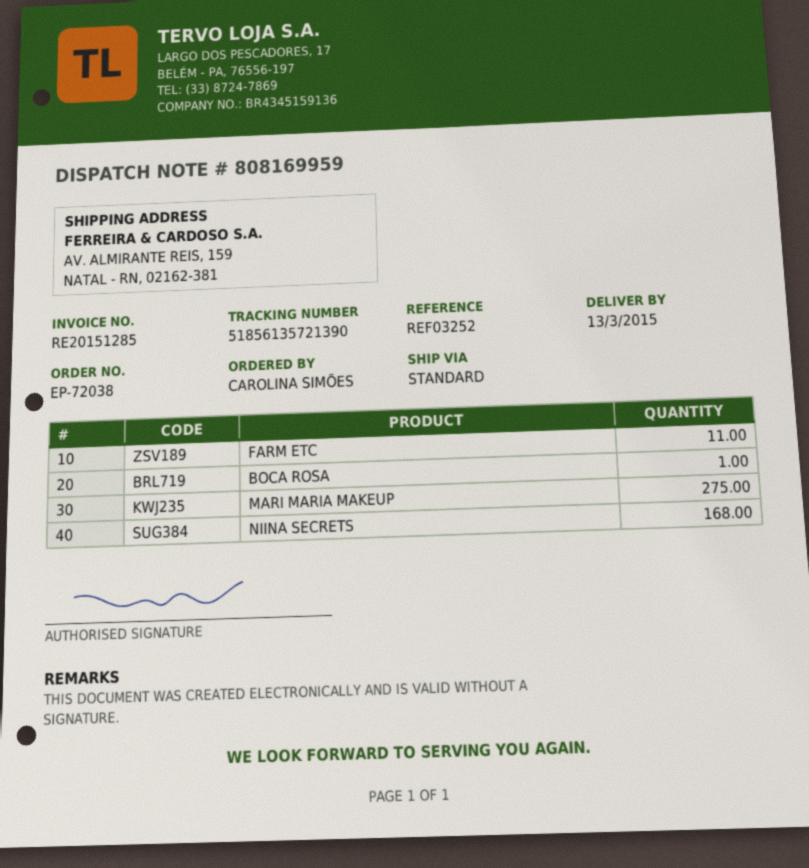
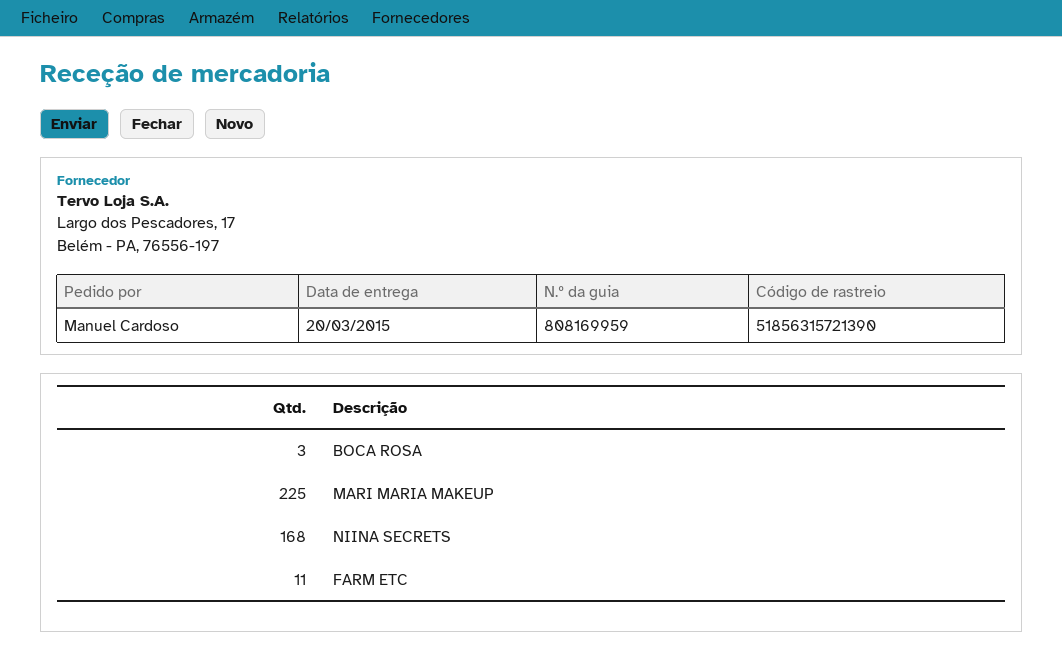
delivery date: 2015-03-13 -> 2015-03-20
ordered by: CAROLINA SIMÕES -> Manuel Cardoso
tracking number: 51856135721390 -> 51856315721390
BOCA ROSA: 1 -> 3
MARI MARIA MAKEUP: 275 -> 225

